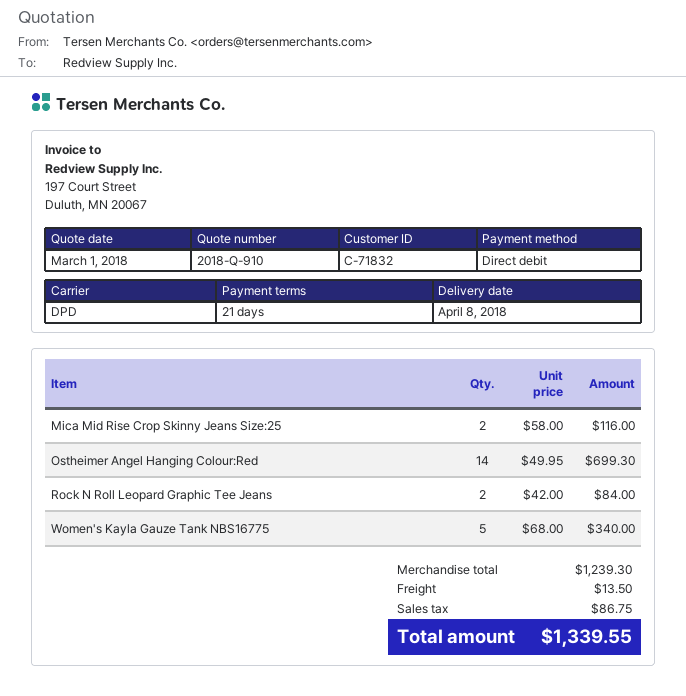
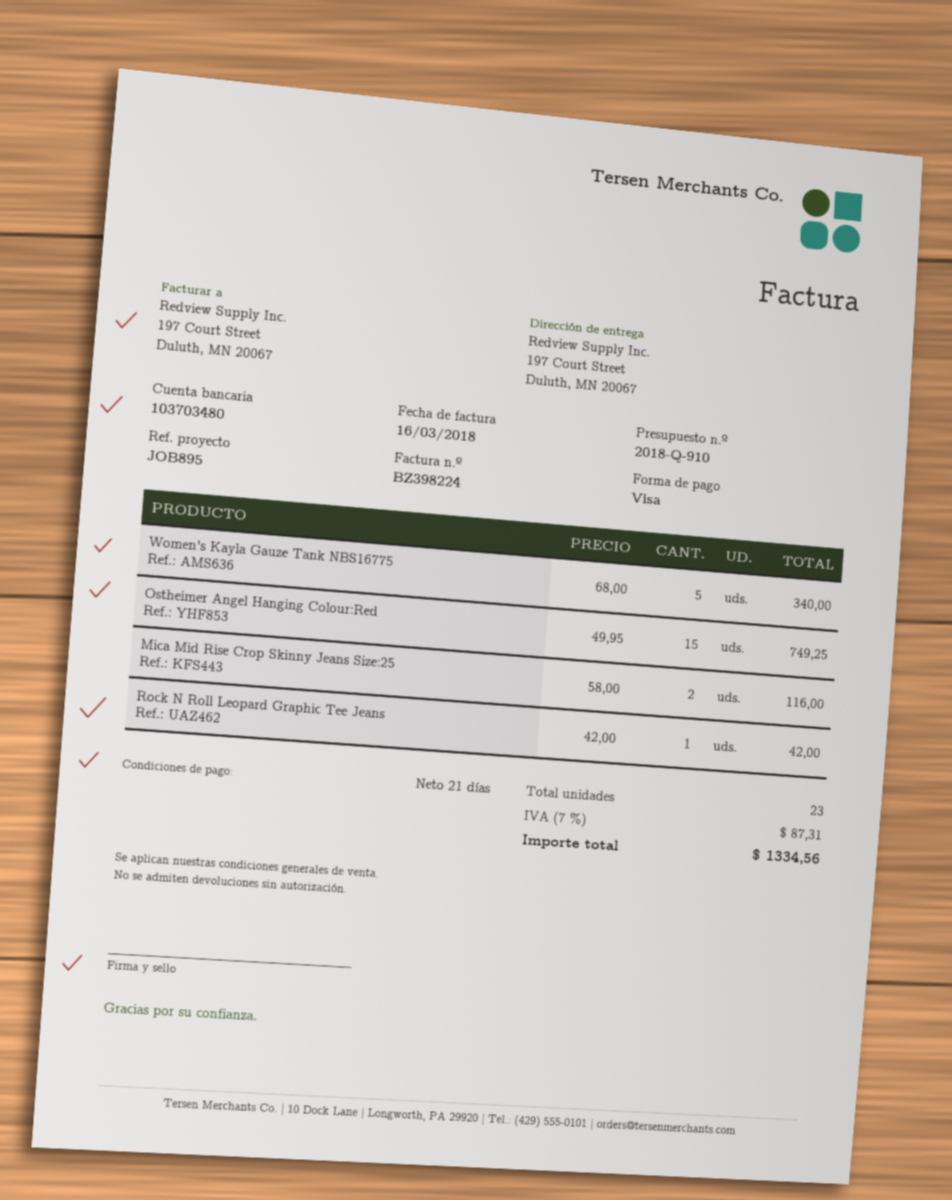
payment method: direct debit -> Visa
Ostheimer Angel Hanging Colour:Red: 14 x 49.95 = 699.30 -> 15 x 49.95 = 749.25
Rock N Roll Leopard Graphic Tee Jeans: 2 x 42.00 = 84.00 -> 1 x 42.00 = 42.00
shipping: 13.50 -> none
tax: 86.75 -> 87.31
total: 1339.55 -> 1334.56

